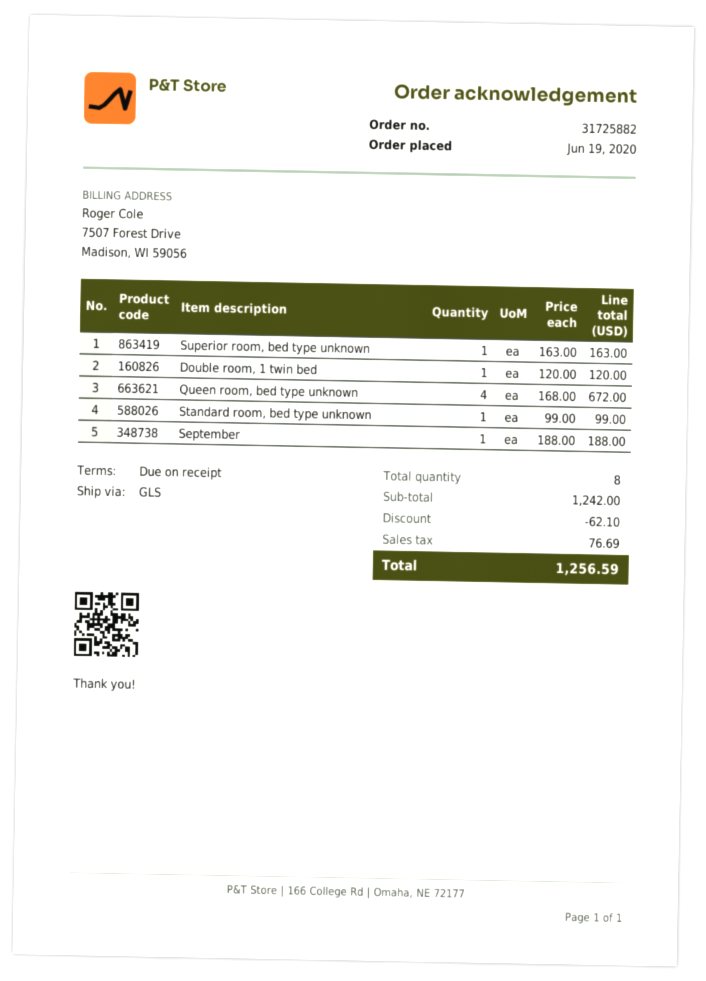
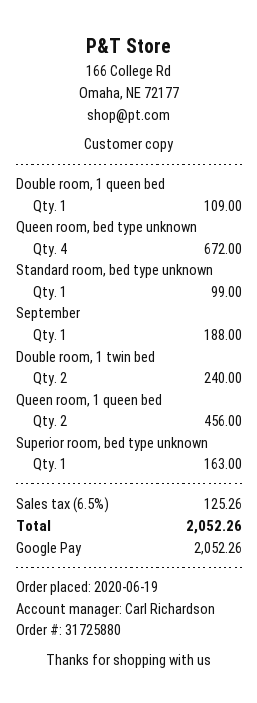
order number: 31725882 -> 31725880
Double room, 1 twin bed: 1 for 120.00 -> 2 for 240.00
Double room, 1 queen bed: none -> 1 for 109.00
Queen room, 1 queen bed: none -> 2 for 456.00
discount: 62.10 -> none
tax: 76.69 -> 125.26
total: 1256.59 -> 2052.26

